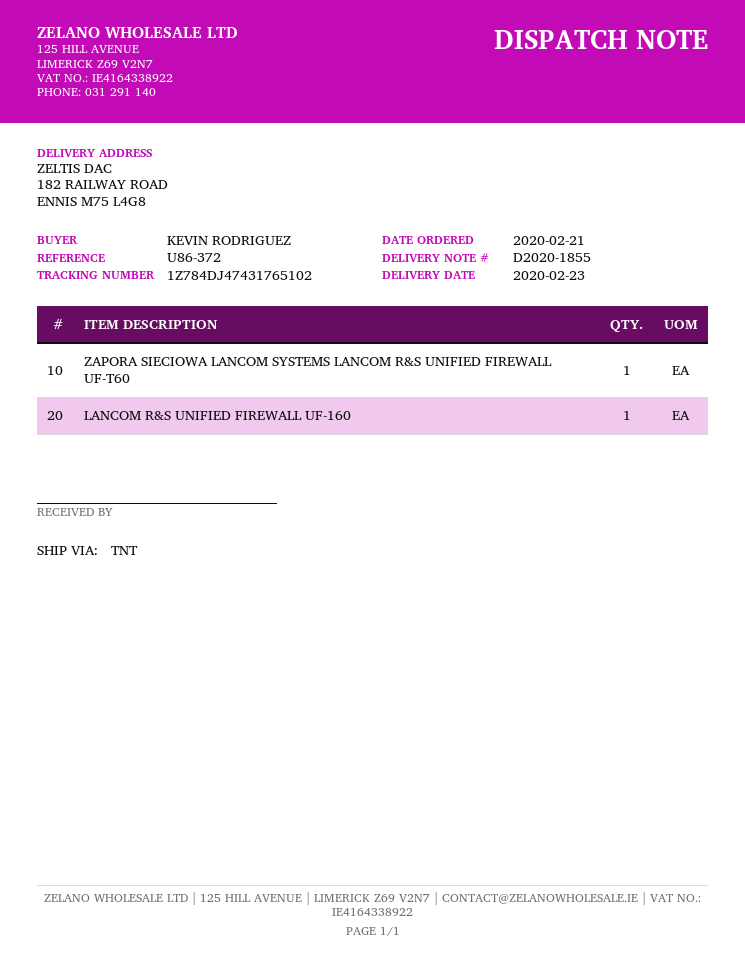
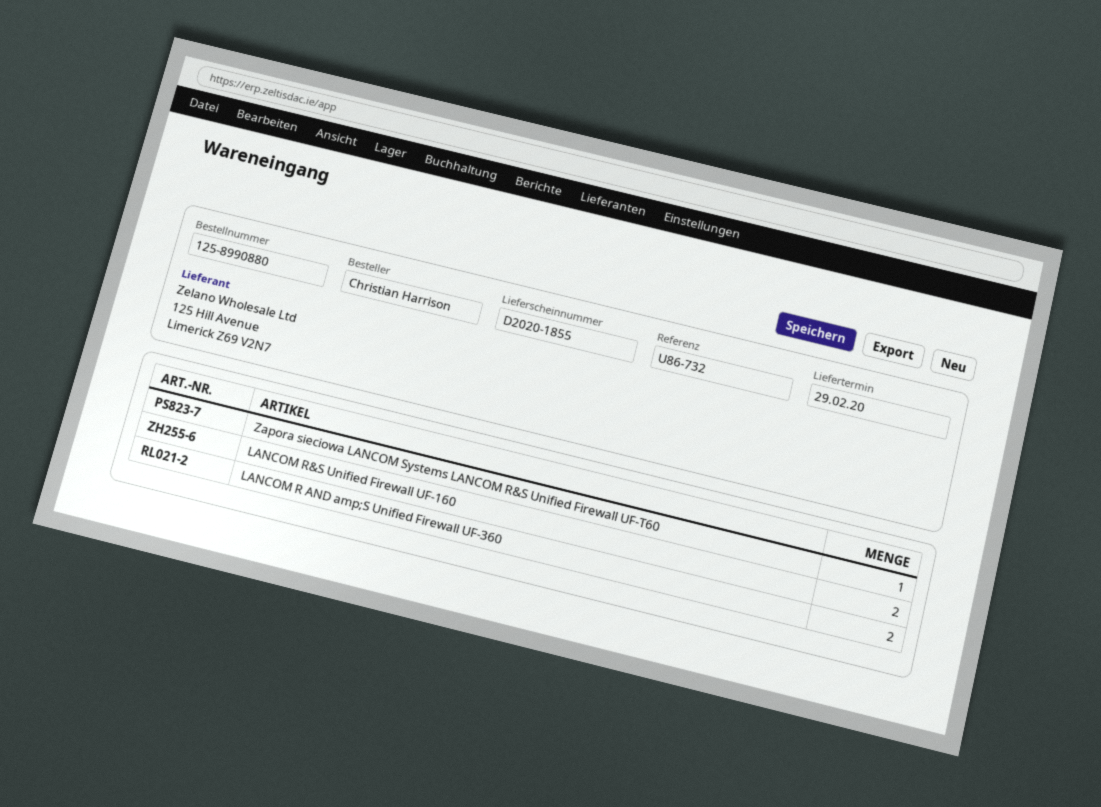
delivery date: 2020-02-23 -> 2020-02-29
reference: U86-372 -> U86-732
ordered by: KEVIN RODRIGUEZ -> Christian Harrison
LANCOM R&S UNIFIED FIREWALL UF-160: 1 -> 2
LANCOM R AND amp;S Unified Firewall UF-360: none -> 2

